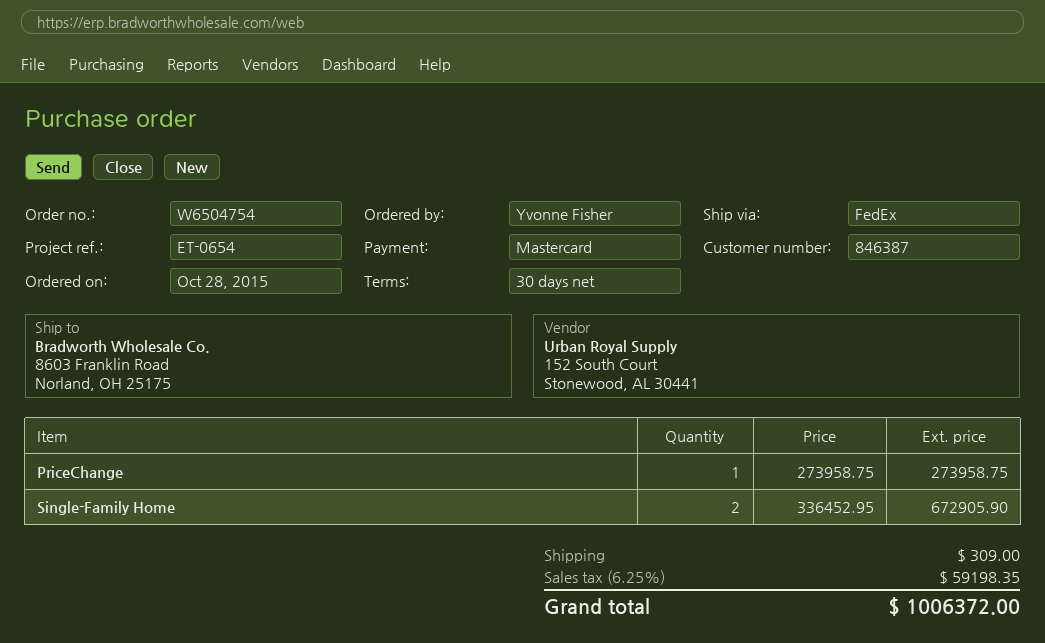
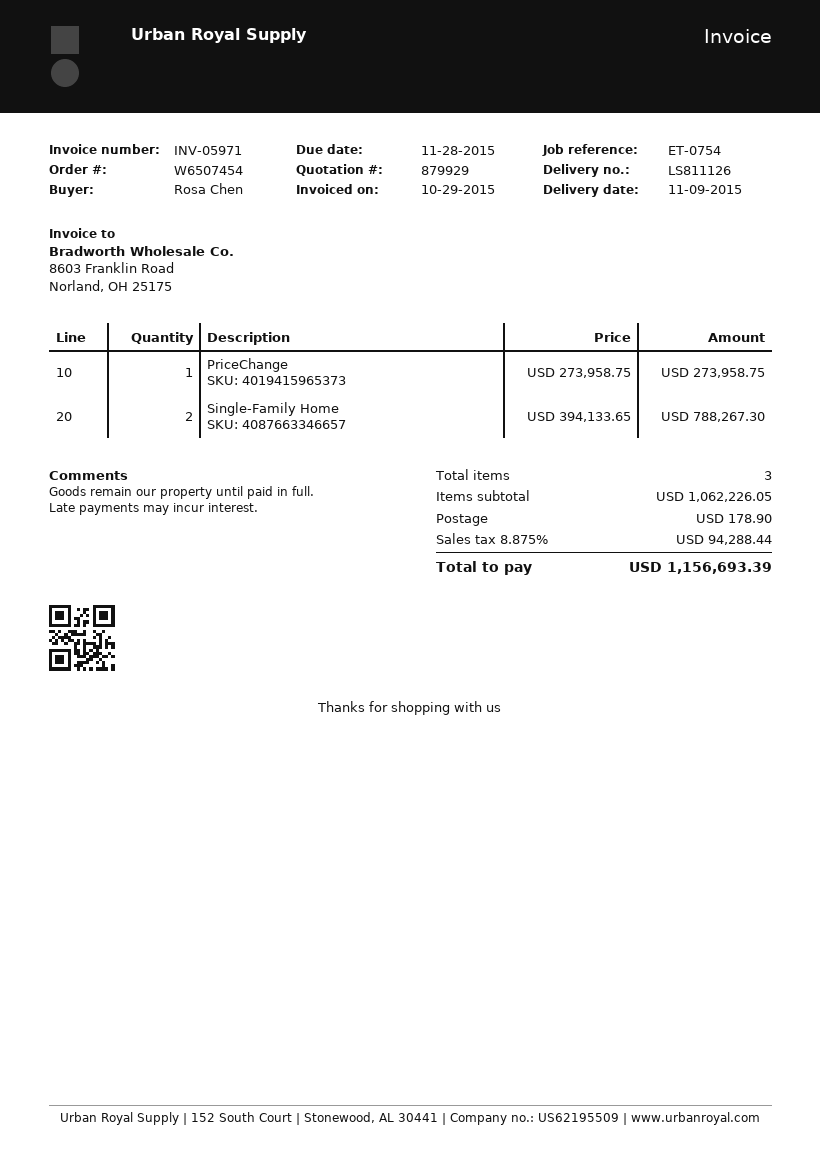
order number: W6504754 -> W6507454
reference: ET-0654 -> ET-0754
ordered by: Yvonne Fisher -> Rosa Chen
Single-Family Home: 2 x 336452.95 = 672905.90 -> 2 x 394133.65 = 788267.30
shipping: 309.00 -> 178.90
tax: 6.25% = 59198.35 -> 8.875% = 94288.44
total: 1006372.00 -> 1156693.39

